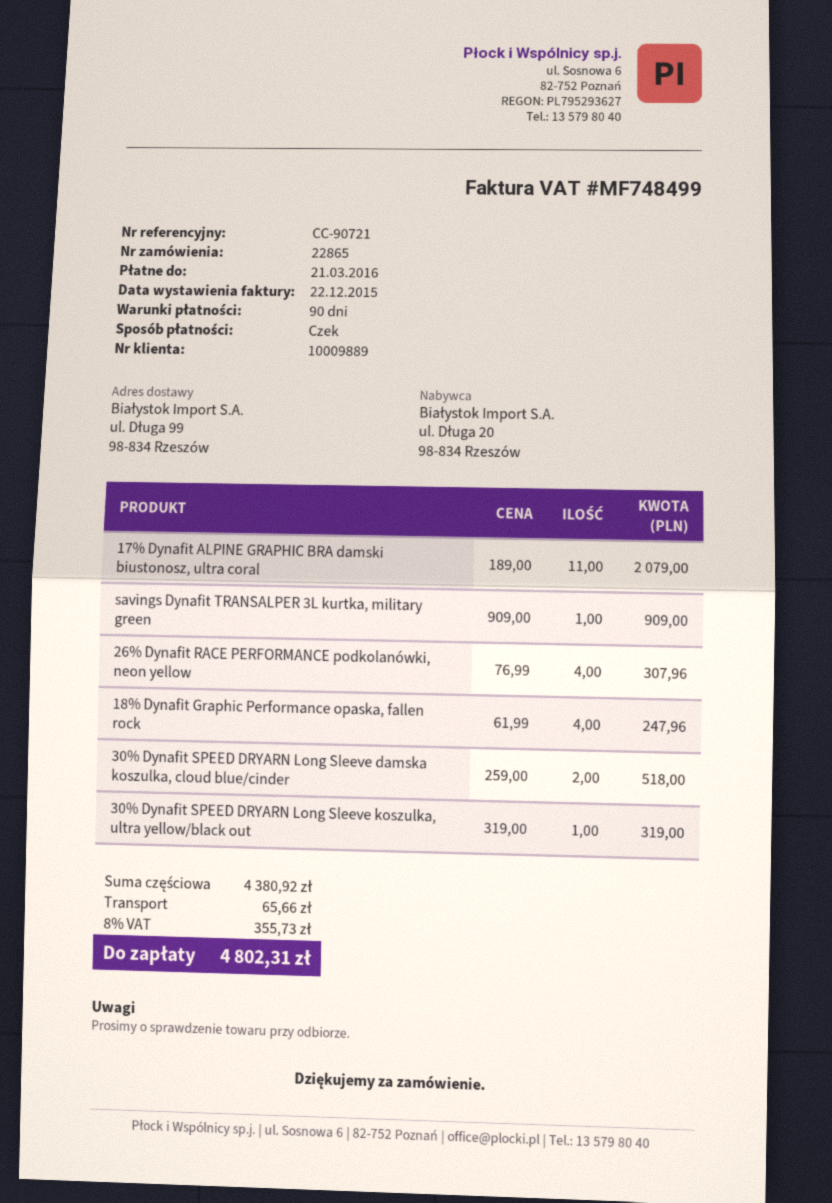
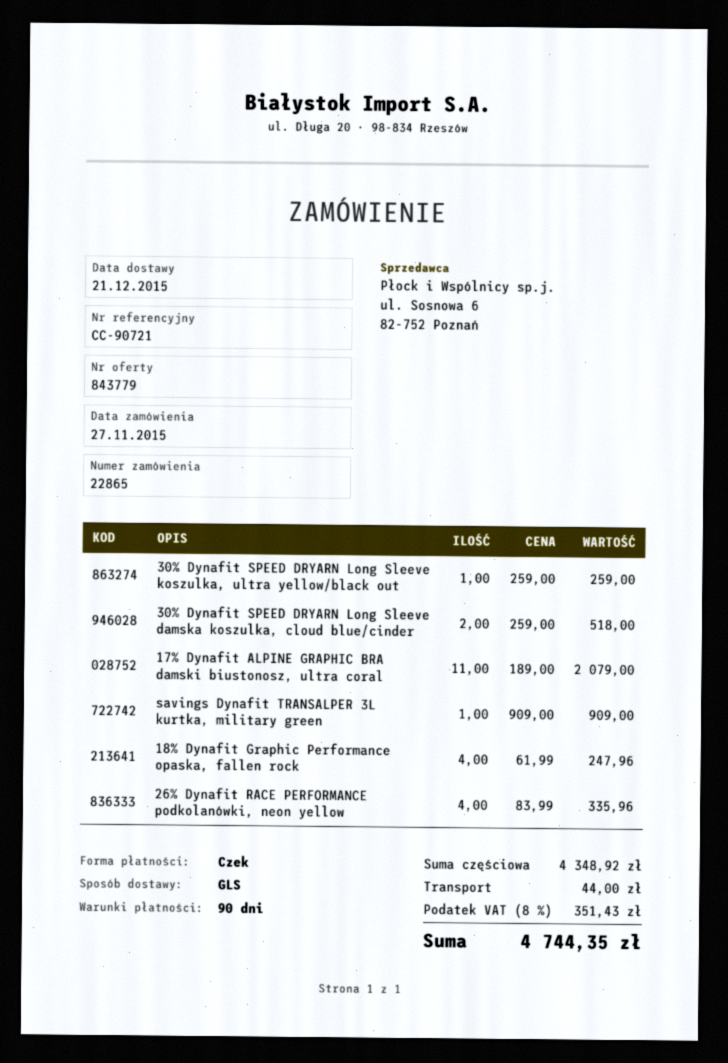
26% Dynafit RACE PERFORMANCE podkolanówki, neon yellow: 4 x 76.99 = 307.96 -> 4 x 83.99 = 335.96
30% Dynafit SPEED DRYARN Long Sleeve koszulka, ultra yellow/black out: 1 x 319.00 = 319.00 -> 1 x 259.00 = 259.00
subtotal: 4380.92 -> 4348.92
shipping: 65.66 -> 44.00
tax: 8% = 355.73 -> 8% = 351.43
total: 4802.31 -> 4744.35

